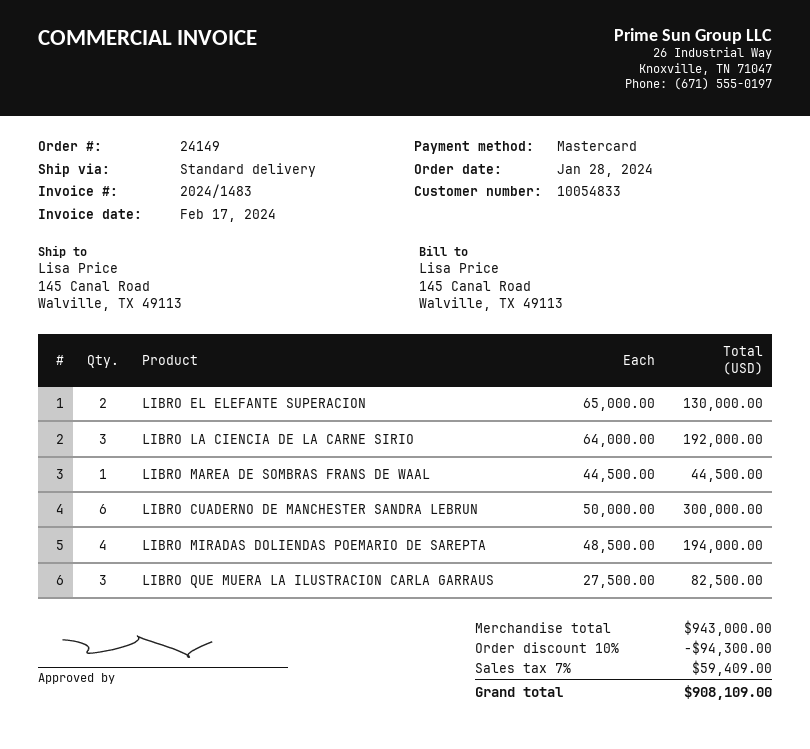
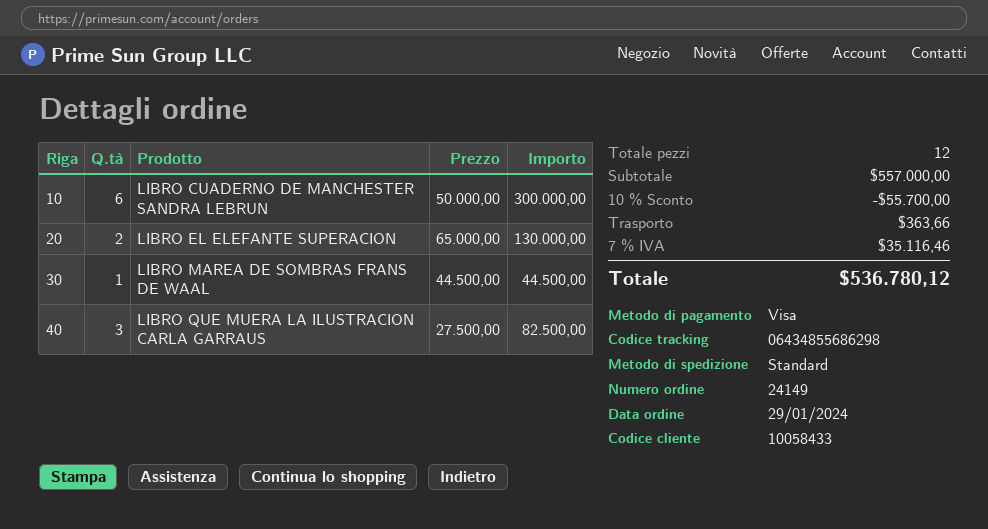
order date: 2024-01-28 -> 2024-01-29
customer number: 10054833 -> 10058433
payment method: Mastercard -> Visa
LIBRO LA CIENCIA DE LA CARNE SIRIO: 3 x 64000.00 = 192000.00 -> none
LIBRO MIRADAS DOLIENDAS POEMARIO DE SAREPTA: 4 x 48500.00 = 194000.00 -> none
subtotal: 943000.00 -> 557000.00
discount: 10% = 94300.00 -> 10% = 55700.00
shipping: none -> 363.66
tax: 7% = 59409.00 -> 7% = 35116.46
total: 908109.00 -> 536780.12

